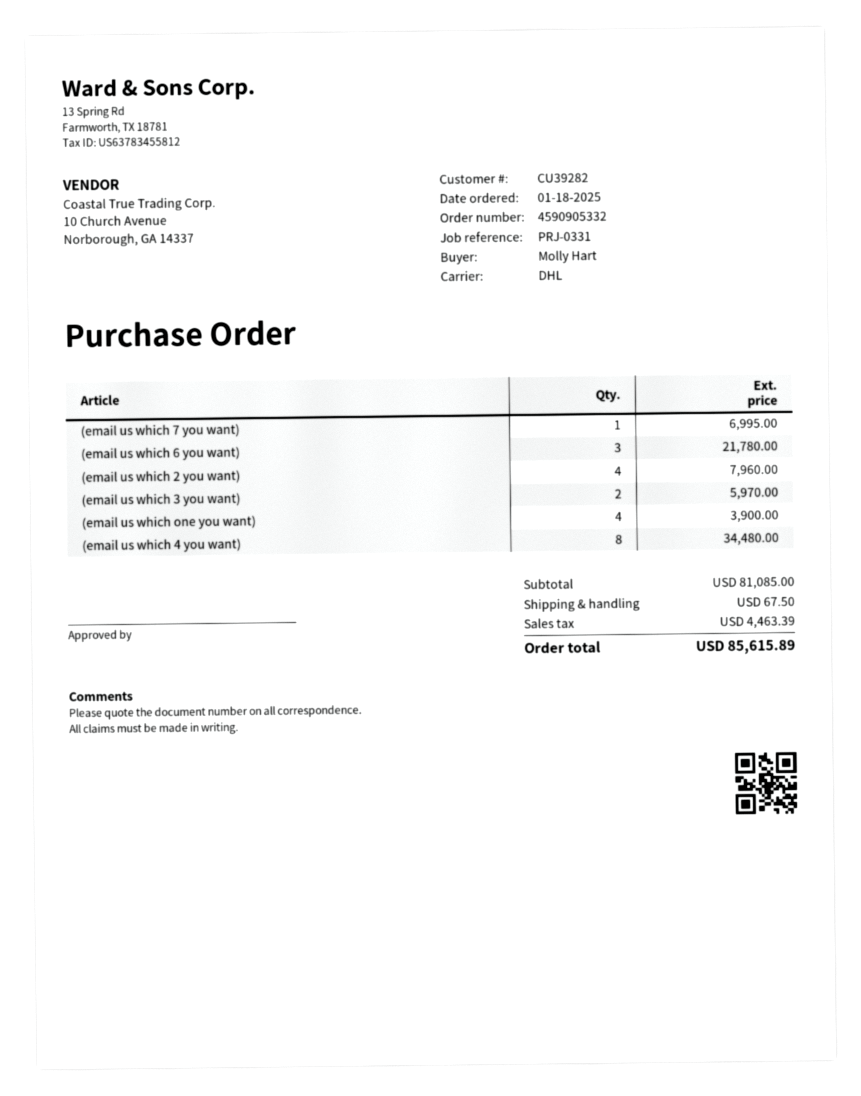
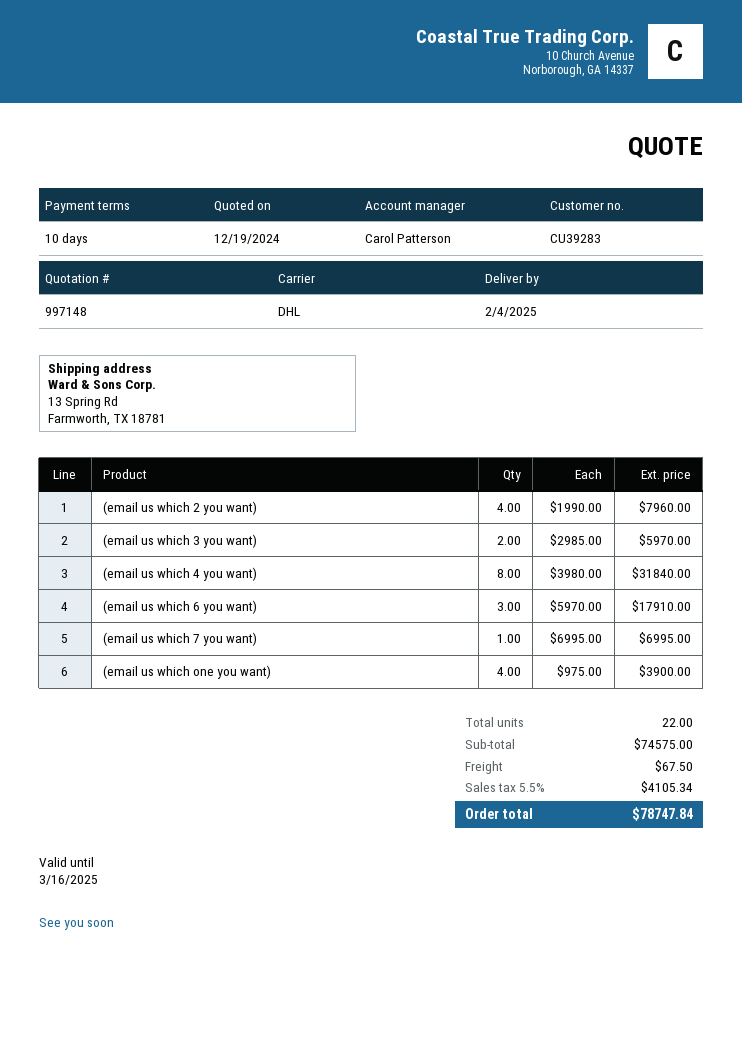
customer number: CU39282 -> CU39283
(email us which 6 you want): 3 for 21780.00 -> 3 for 17910.00
(email us which 4 you want): 8 for 34480.00 -> 8 for 31840.00
subtotal: 81085.00 -> 74575.00
tax: 4463.39 -> 4105.34
total: 85615.89 -> 78747.84

